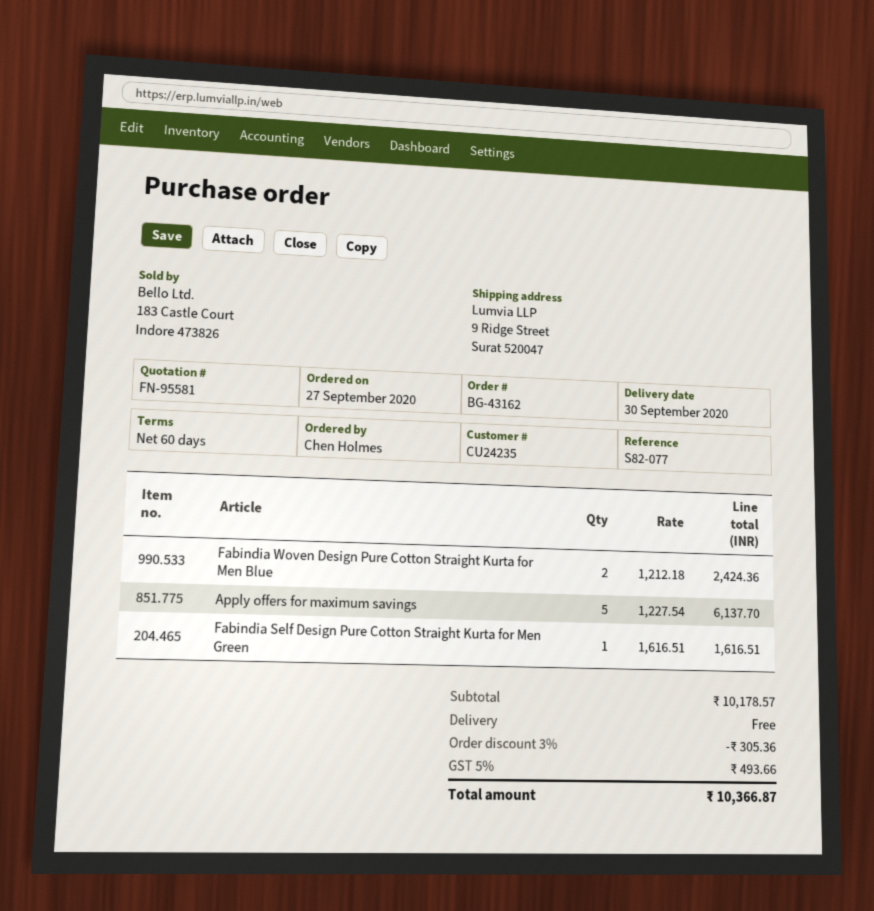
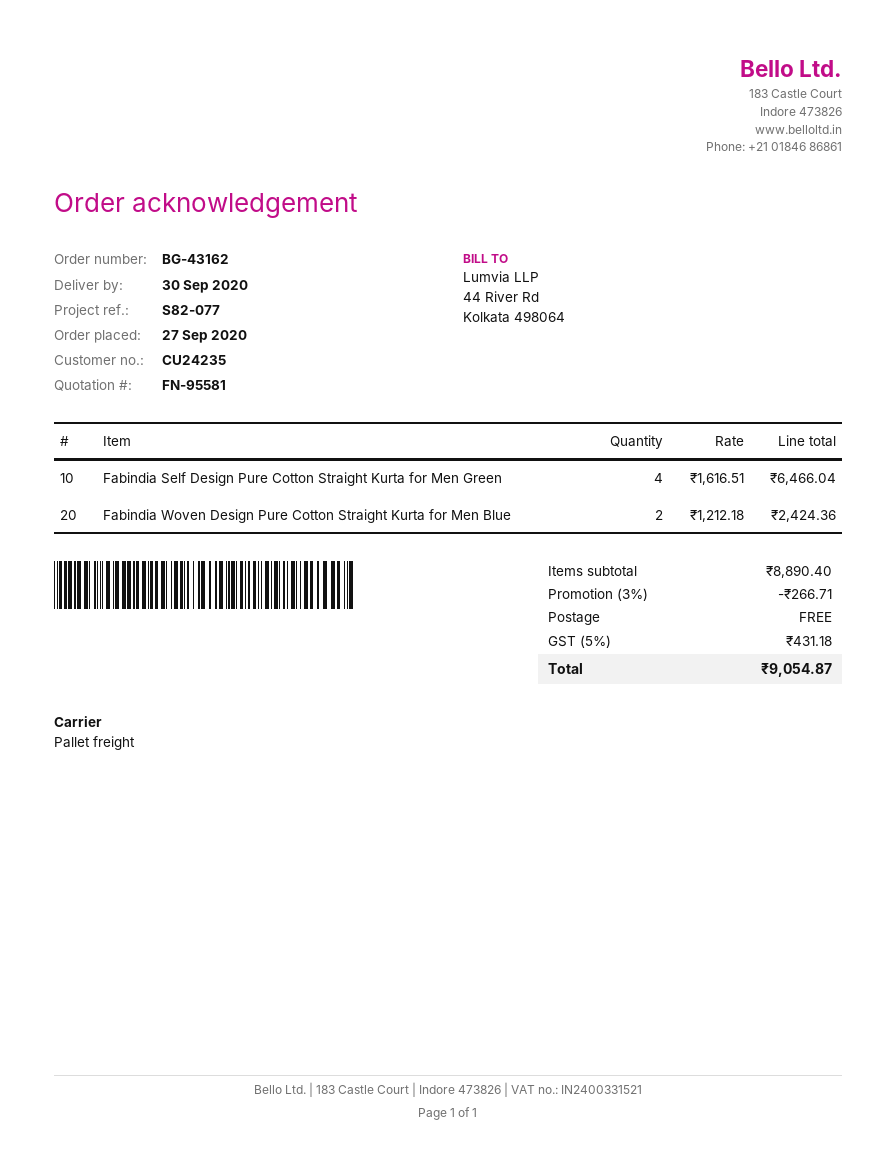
Apply offers for maximum savings: 5 x 1227.54 = 6137.70 -> none
Fabindia Self Design Pure Cotton Straight Kurta for Men Green: 1 x 1616.51 = 1616.51 -> 4 x 1616.51 = 6466.04
subtotal: 10178.57 -> 8890.40
discount: 3% = 305.36 -> 3% = 266.71
tax: 5% = 493.66 -> 5% = 431.18
total: 10366.87 -> 9054.87

